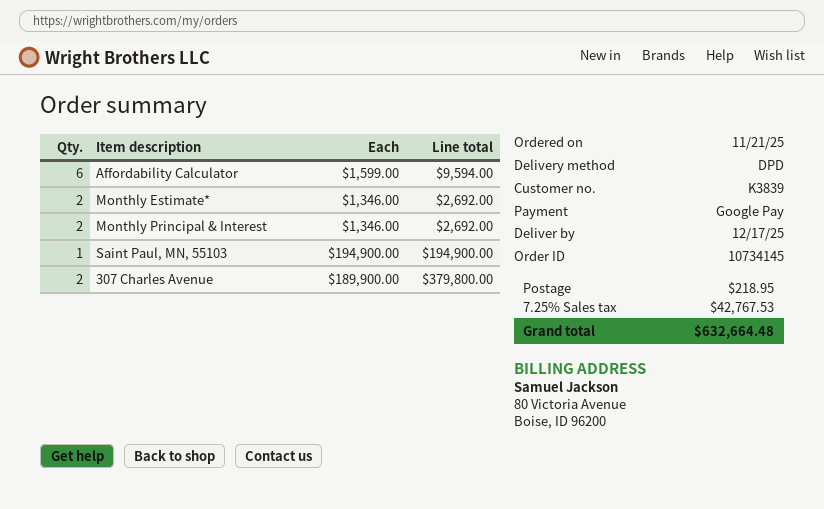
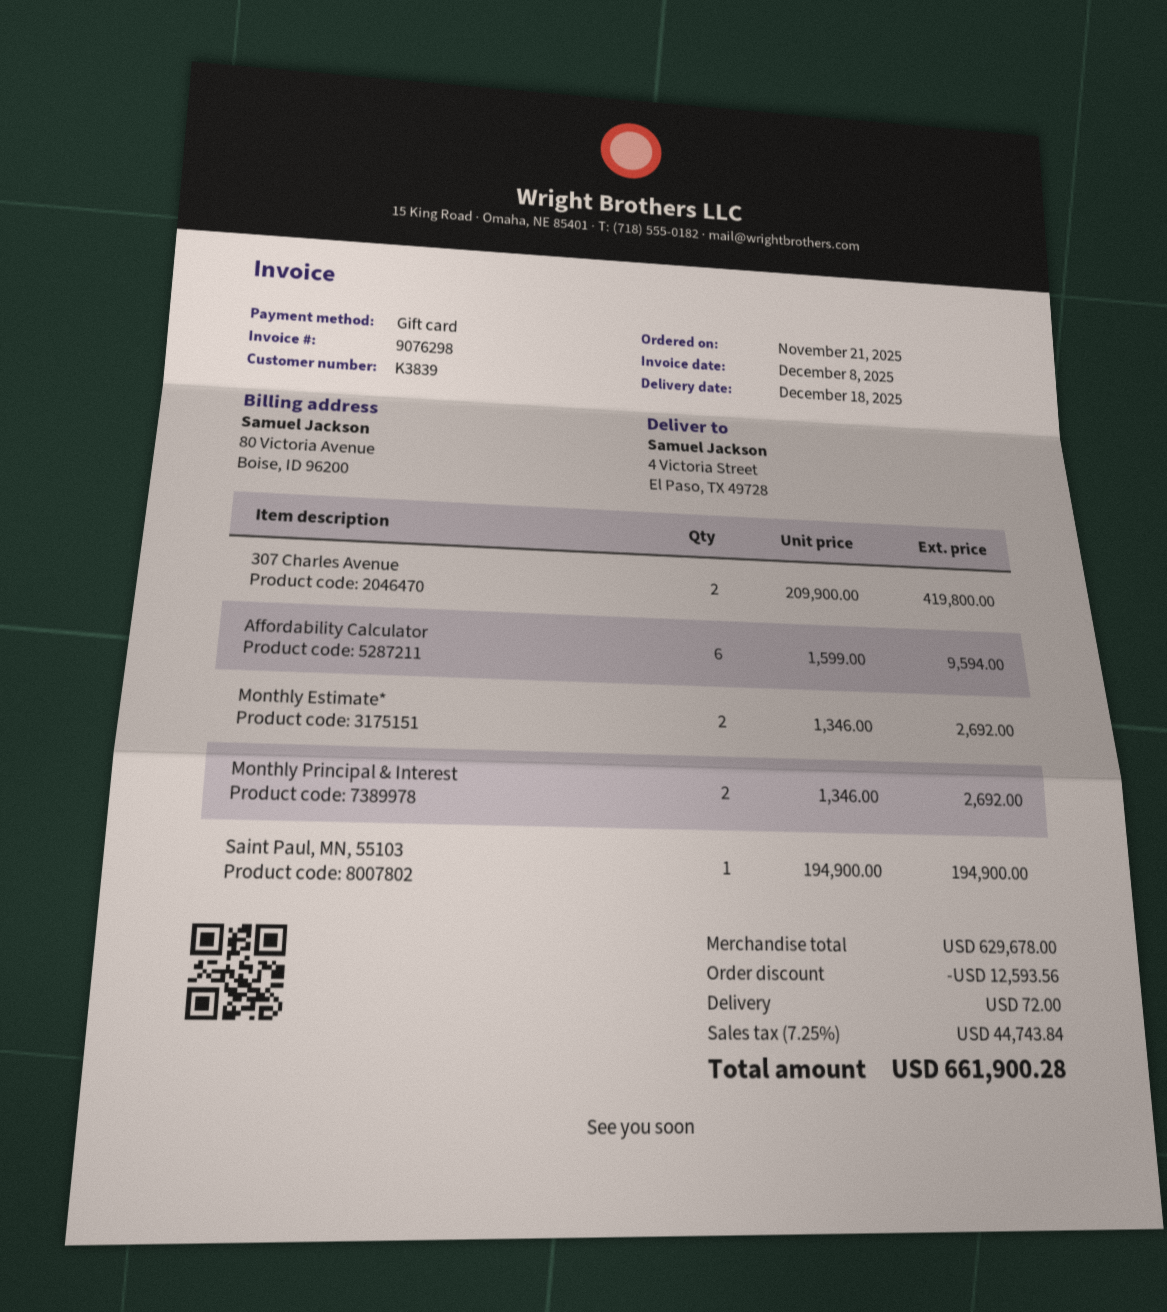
delivery date: 2025-12-17 -> 2025-12-18
payment method: Google Pay -> gift card
307 Charles Avenue: 2 x 189900.00 = 379800.00 -> 2 x 209900.00 = 419800.00
discount: none -> 12593.56
shipping: 218.95 -> 72.00
tax: 7.25% = 42767.53 -> 7.25% = 44743.84
total: 632664.48 -> 661900.28

